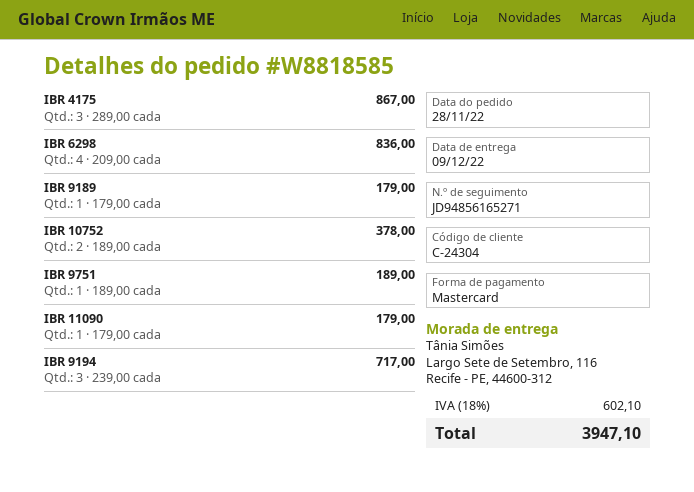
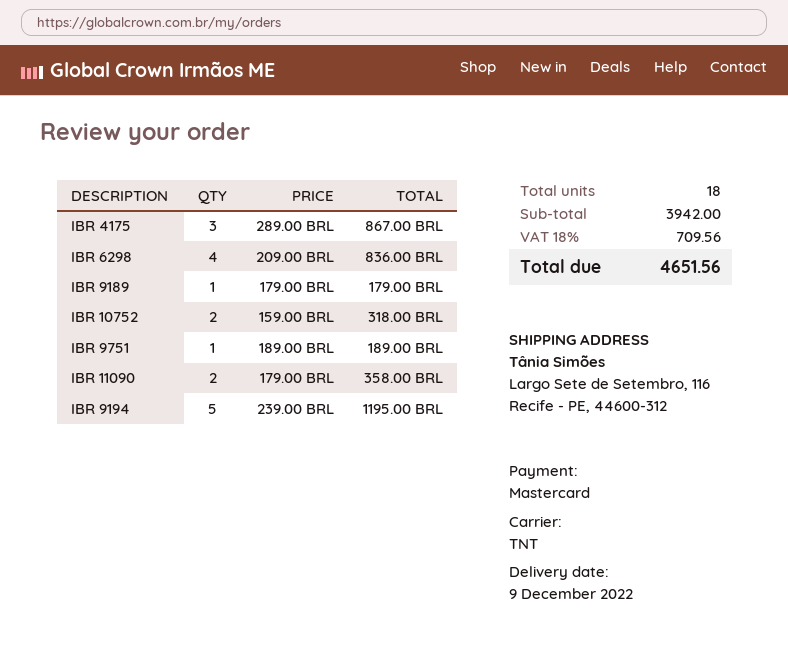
IBR 10752: 2 x 189.00 = 378.00 -> 2 x 159.00 = 318.00
IBR 11090: 1 x 179.00 = 179.00 -> 2 x 179.00 = 358.00
IBR 9194: 3 x 239.00 = 717.00 -> 5 x 239.00 = 1195.00
tax: 18% = 602.10 -> 18% = 709.56
total: 3947.10 -> 4651.56

